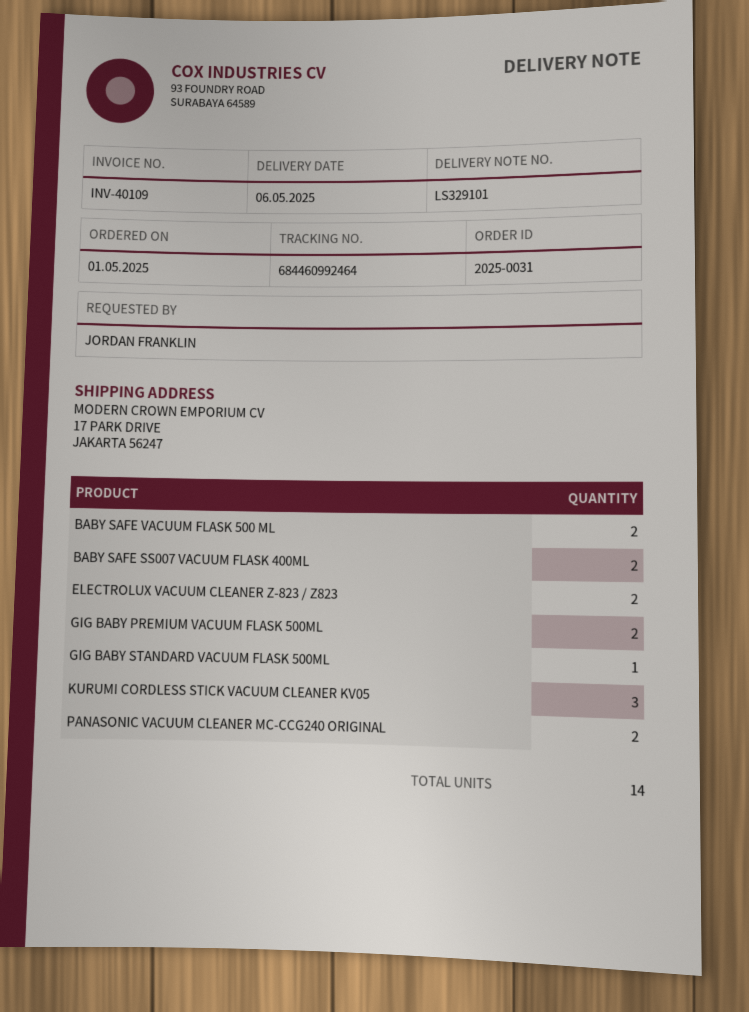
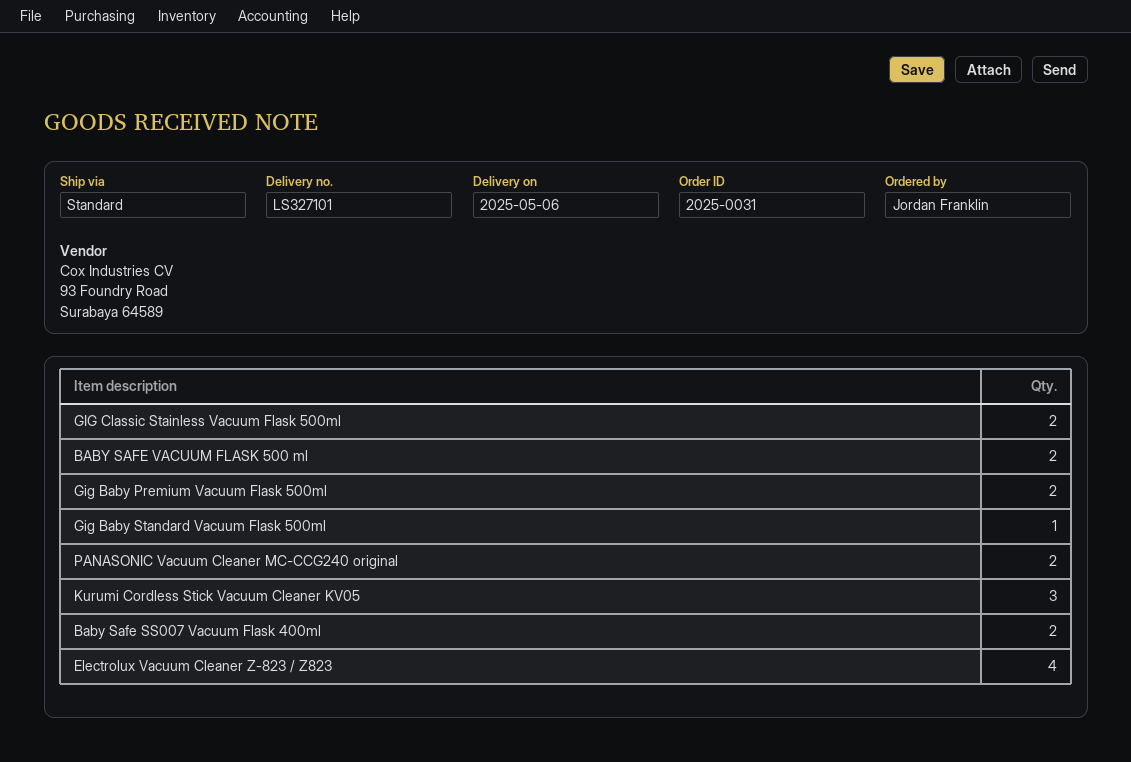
delivery note number: LS329101 -> LS327101
ELECTROLUX VACUUM CLEANER Z-823 / Z823: 2 -> 4
GIG Classic Stainless Vacuum Flask 500ml: none -> 2

